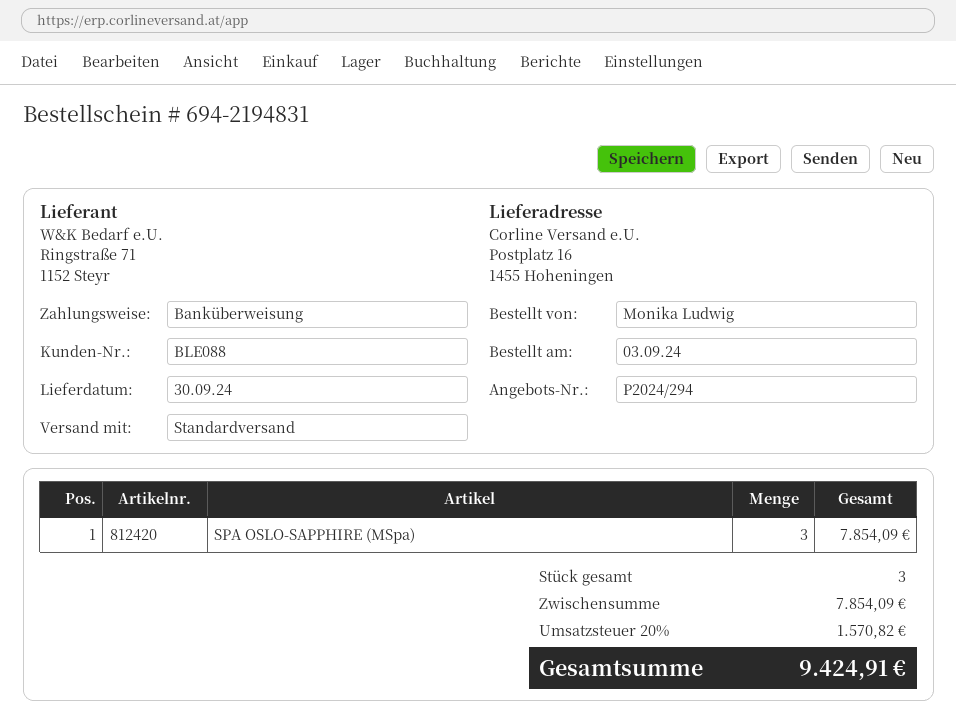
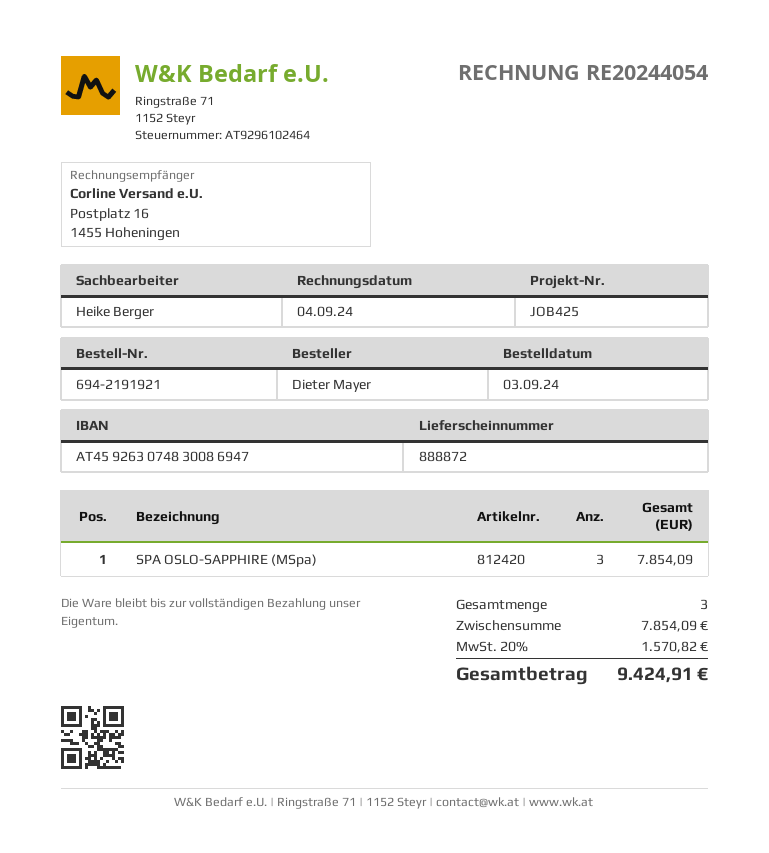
order number: 694-2194831 -> 694-2191921
ordered by: Monika Ludwig -> Dieter Mayer

